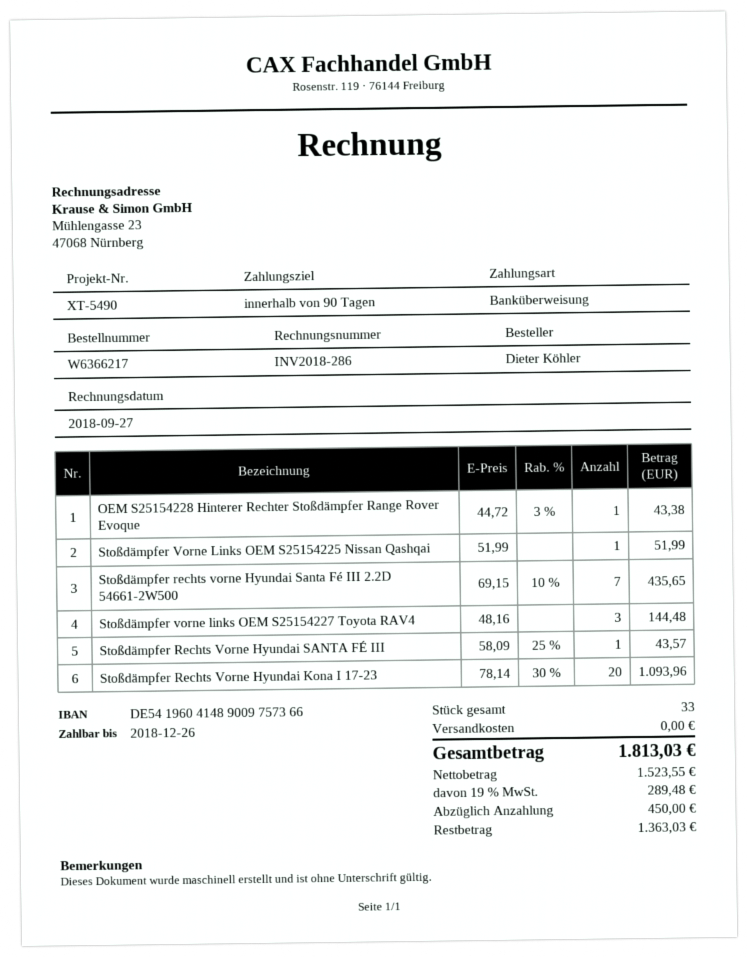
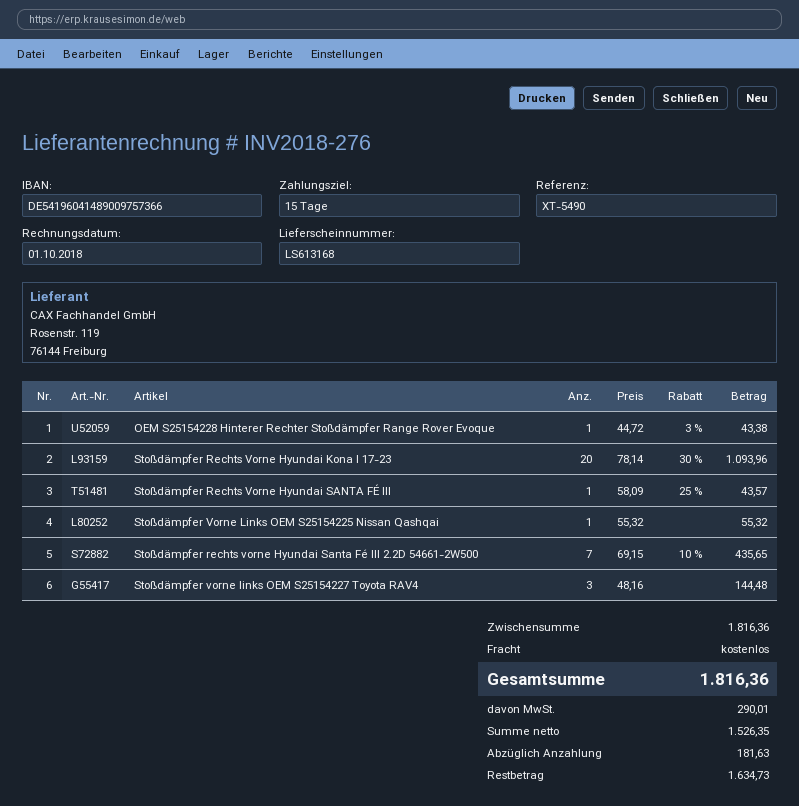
invoice number: INV2018-286 -> INV2018-276
invoice date: 2018-09-27 -> 2018-10-01
payment terms: 90 days -> 15 days
Stoßdämpfer Vorne Links OEM S25154225 Nissan Qashqai: 1 x 51.99 = 51.99 -> 1 x 55.32 = 55.32
net: 1523.55 -> 1526.35
tax: 289.48 -> 290.01
total: 1813.03 -> 1816.36
deposit: 450.00 -> 181.63
balance: 1363.03 -> 1634.73

